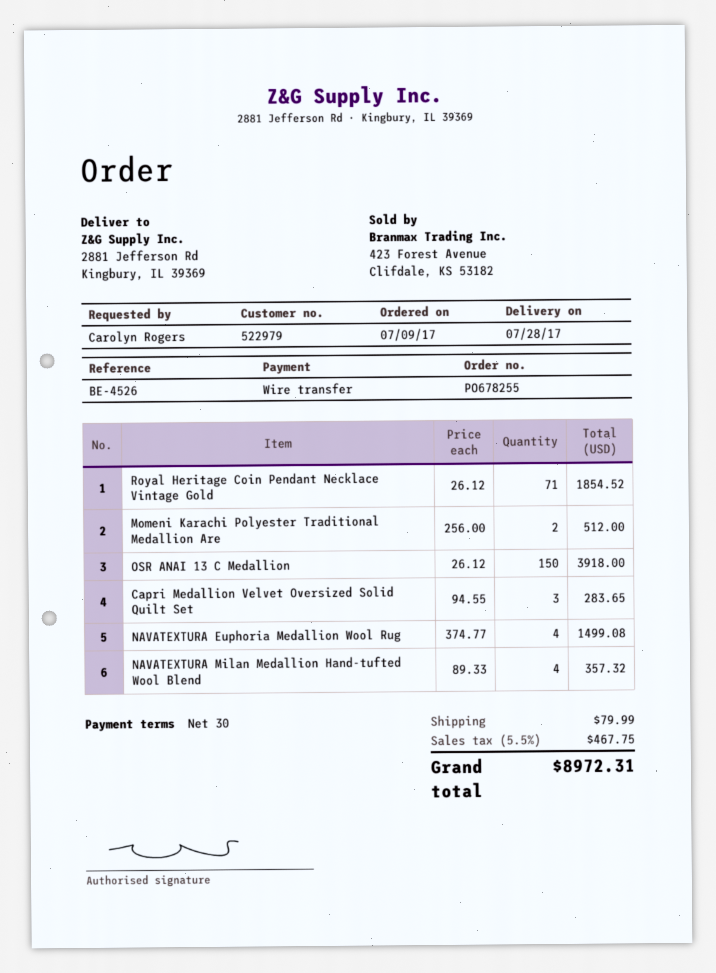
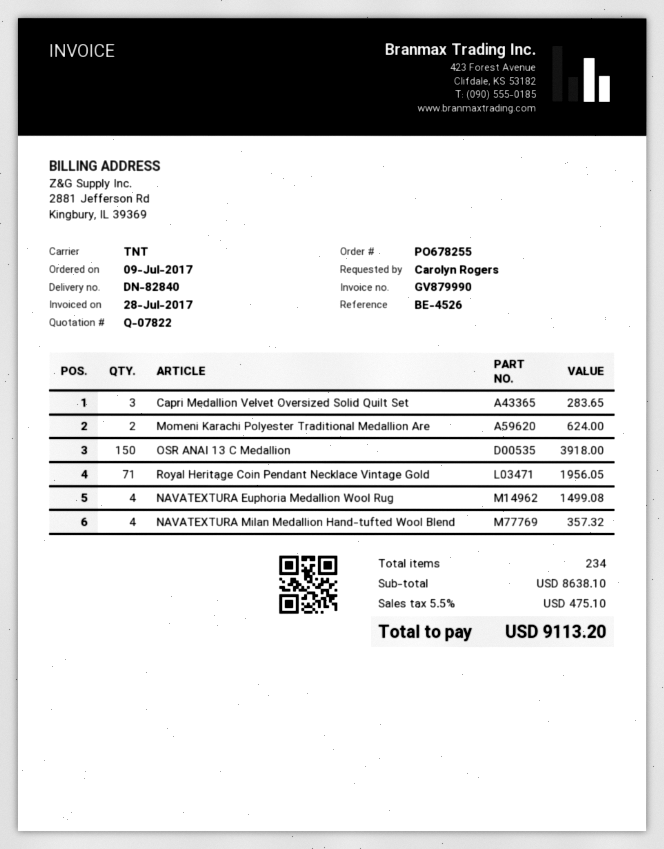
Royal Heritage Coin Pendant Necklace Vintage Gold: 71 for 1854.52 -> 71 for 1956.05
Momeni Karachi Polyester Traditional Medallion Are: 2 for 512.00 -> 2 for 624.00
shipping: 79.99 -> none
tax: 5.5% = 467.75 -> 5.5% = 475.10
total: 8972.31 -> 9113.20

